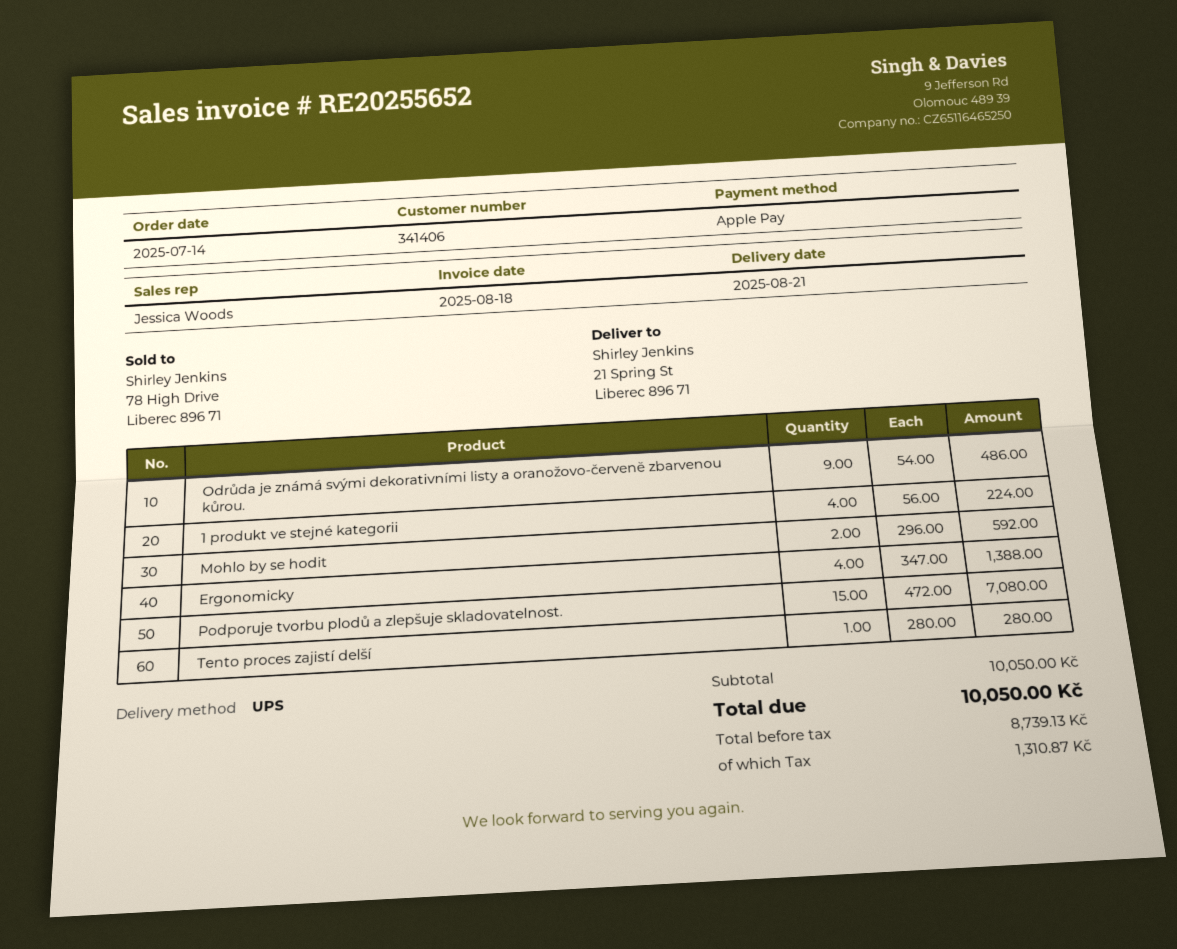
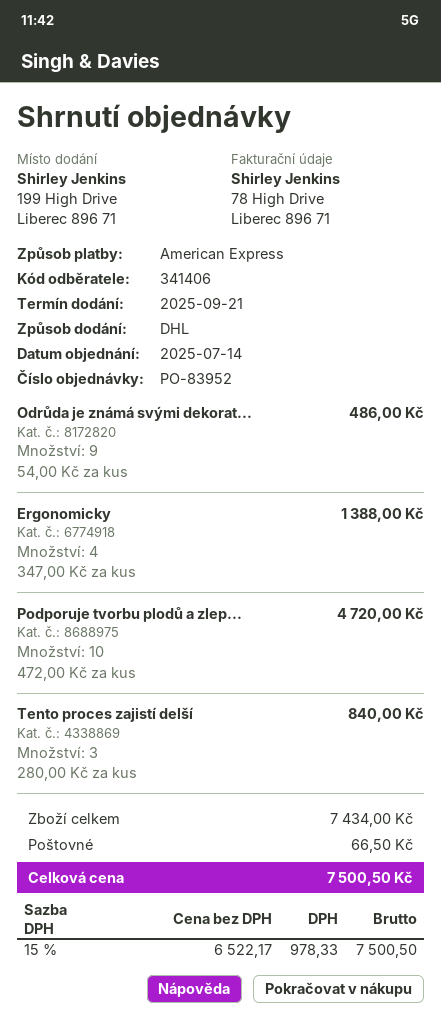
delivery date: 2025-08-21 -> 2025-09-21
payment method: Apple Pay -> American Express
shipping method: UPS -> DHL
ship to: 21 Spring St, Liberec 896 71 -> 199 High Drive, Liberec 896 71
1 produkt ve stejné kategorii: 4 x 56.00 = 224.00 -> none
Mohlo by se hodit: 2 x 296.00 = 592.00 -> none
Podporuje tvorbu plodů a zlepšuje skladovatelnost.: 15 x 472.00 = 7080.00 -> 10 x 472.00 = 4720.00
Tento proces zajistí delší: 1 x 280.00 = 280.00 -> 3 x 280.00 = 840.00
subtotal: 10050.00 -> 7434.00
shipping: none -> 66.50
net: 8739.13 -> 6522.17
tax: 1310.87 -> 978.33
total: 10050.00 -> 7500.50

